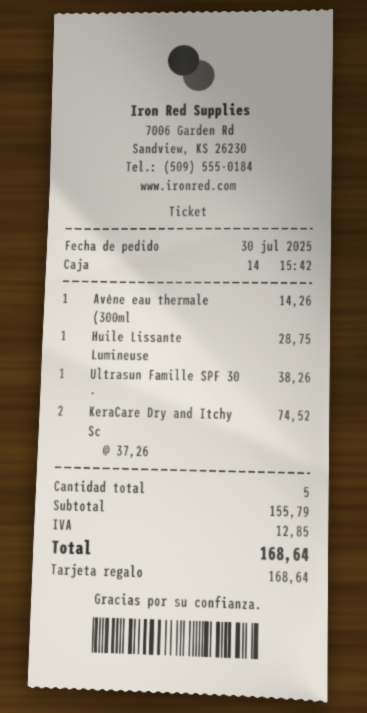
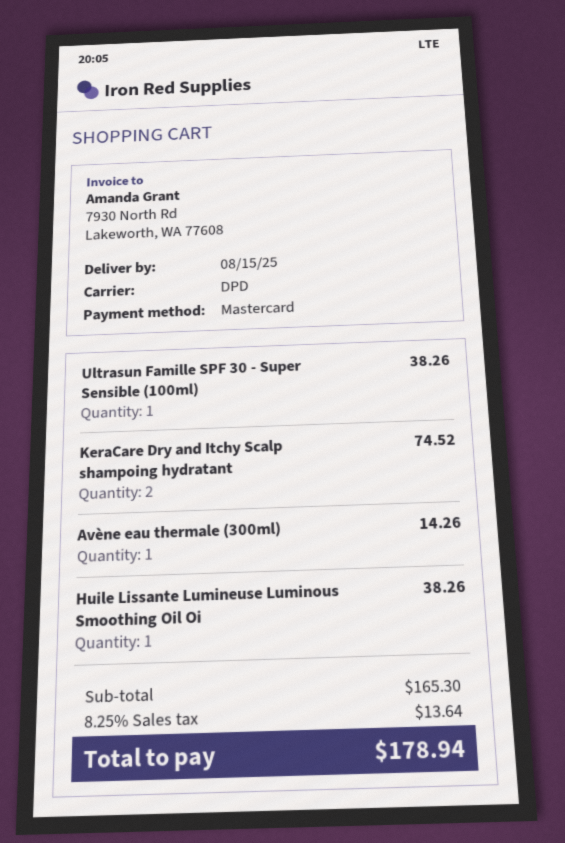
payment method: gift card -> Mastercard
Huile Lissante Lumineuse: 1 for 28.75 -> 1 for 38.26
subtotal: 155.79 -> 165.30
tax: 12.85 -> 13.64
total: 168.64 -> 178.94

